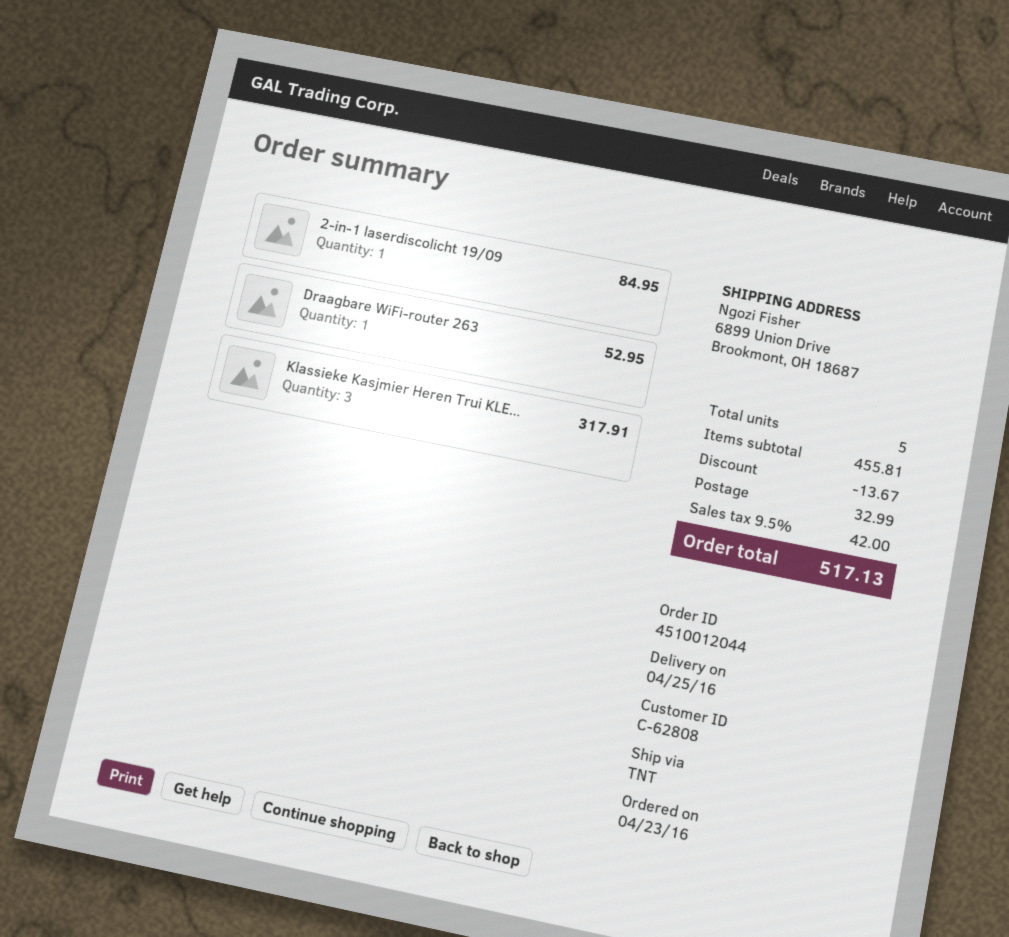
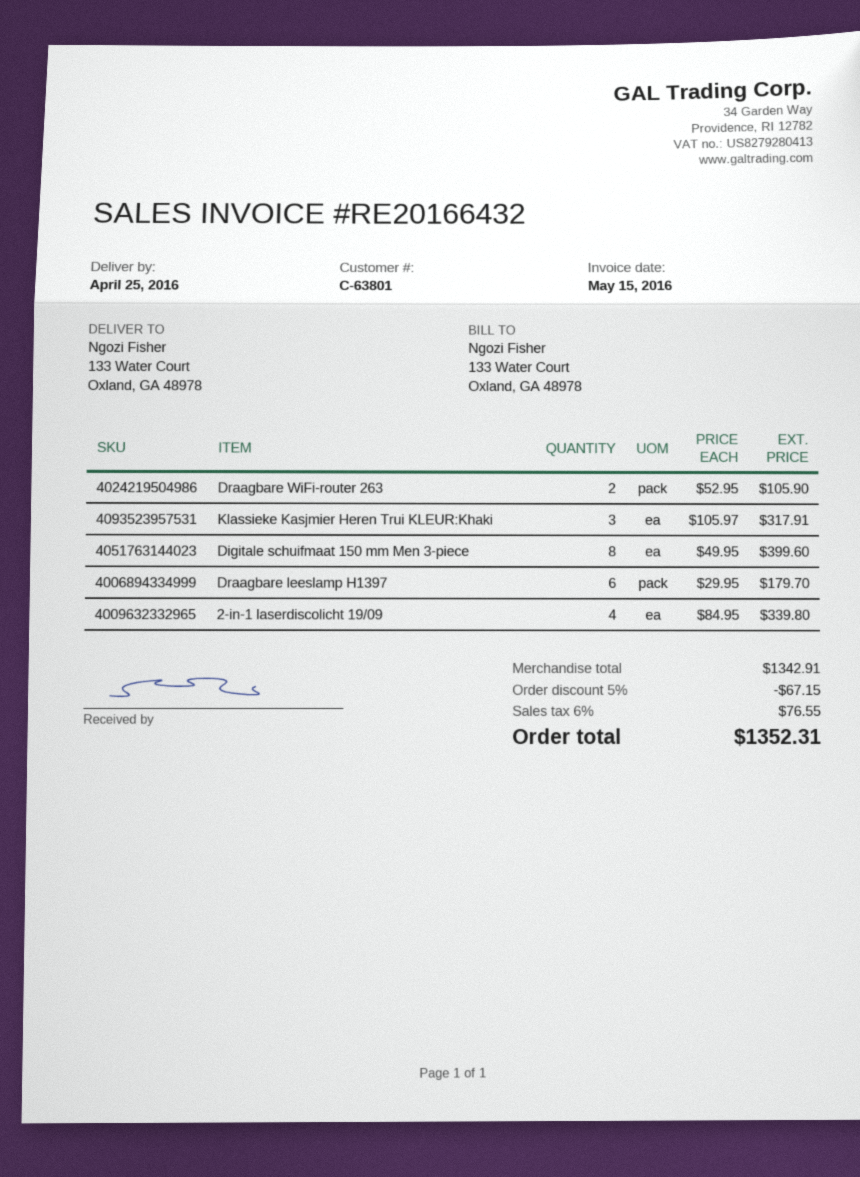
customer number: C-62808 -> C-63801
ship to: 6899 Union Drive, Brookmont, OH 18687 -> 133 Water Court, Oxland, GA 48978
2-in-1 laserdiscolicht 19/09: 1 for 84.95 -> 4 for 339.80
Draagbare WiFi-router 263: 1 for 52.95 -> 2 for 105.90
Digitale schuifmaat 150 mm Men 3-piece: none -> 8 for 399.60
Draagbare leeslamp H1397: none -> 6 for 179.70
subtotal: 455.81 -> 1342.91
discount: 13.67 -> 67.15
shipping: 32.99 -> none
tax: 9.5% = 42.00 -> 6% = 76.55
total: 517.13 -> 1352.31

